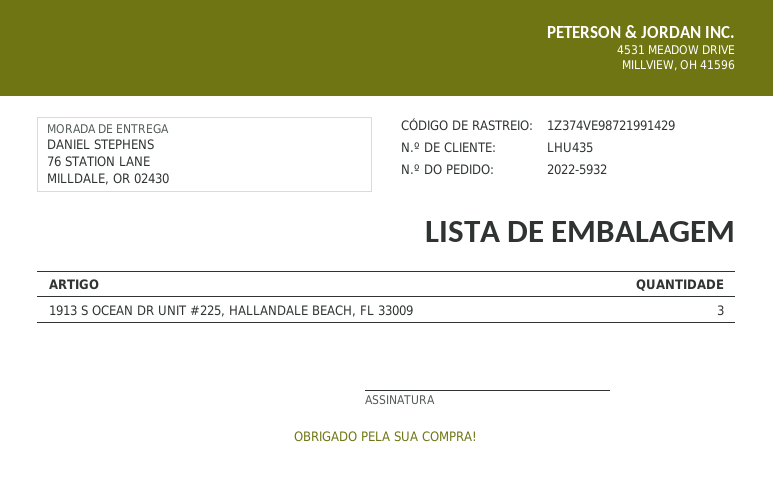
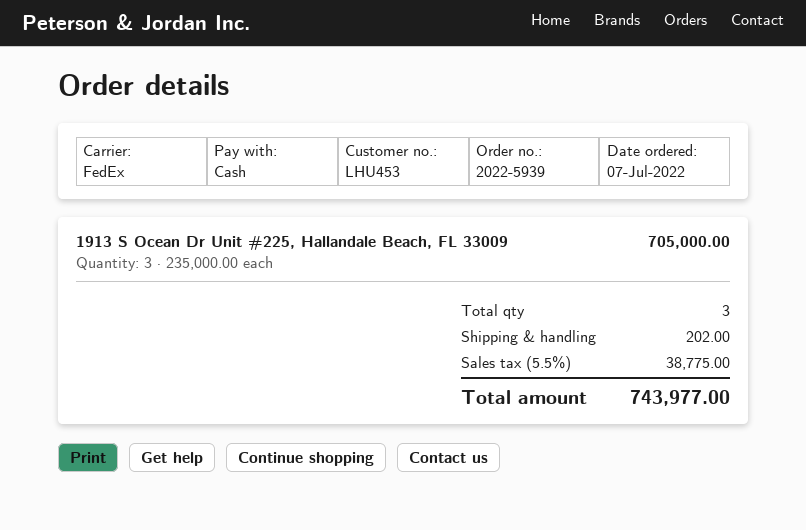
order number: 2022-5932 -> 2022-5939
customer number: LHU435 -> LHU453

